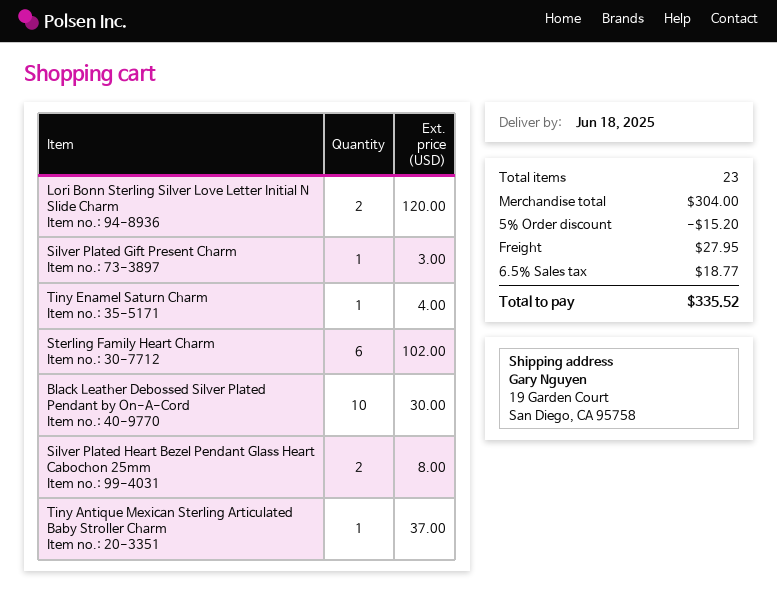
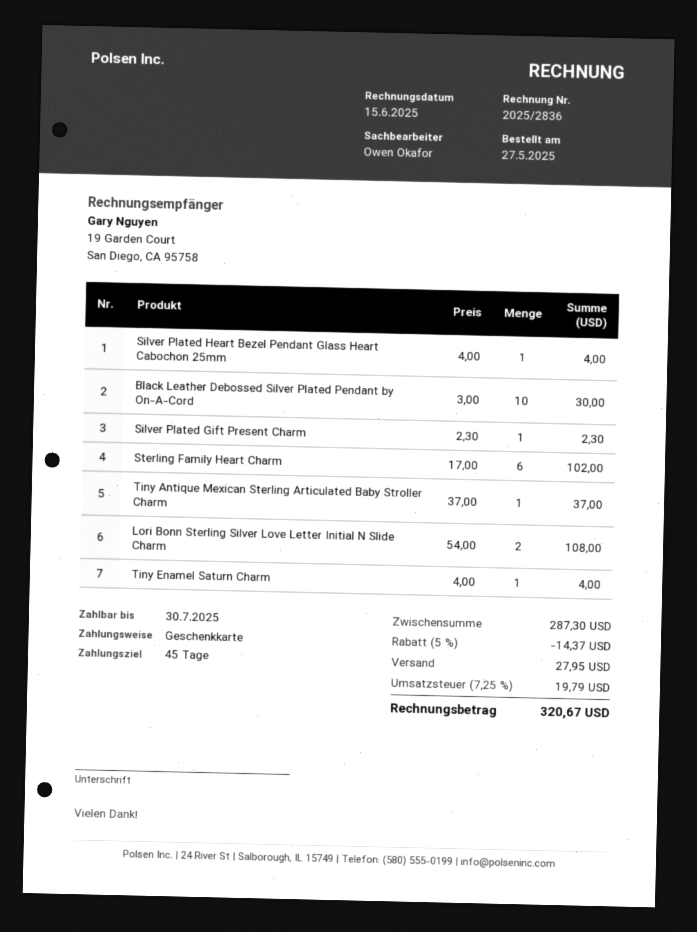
Lori Bonn Sterling Silver Love Letter Initial N Slide Charm: 2 for 120.00 -> 2 for 108.00
Silver Plated Gift Present Charm: 1 for 3.00 -> 1 for 2.30
Silver Plated Heart Bezel Pendant Glass Heart Cabochon 25mm: 2 for 8.00 -> 1 for 4.00
subtotal: 304.00 -> 287.30
discount: 5% = 15.20 -> 5% = 14.37
tax: 6.5% = 18.77 -> 7.25% = 19.79
total: 335.52 -> 320.67

